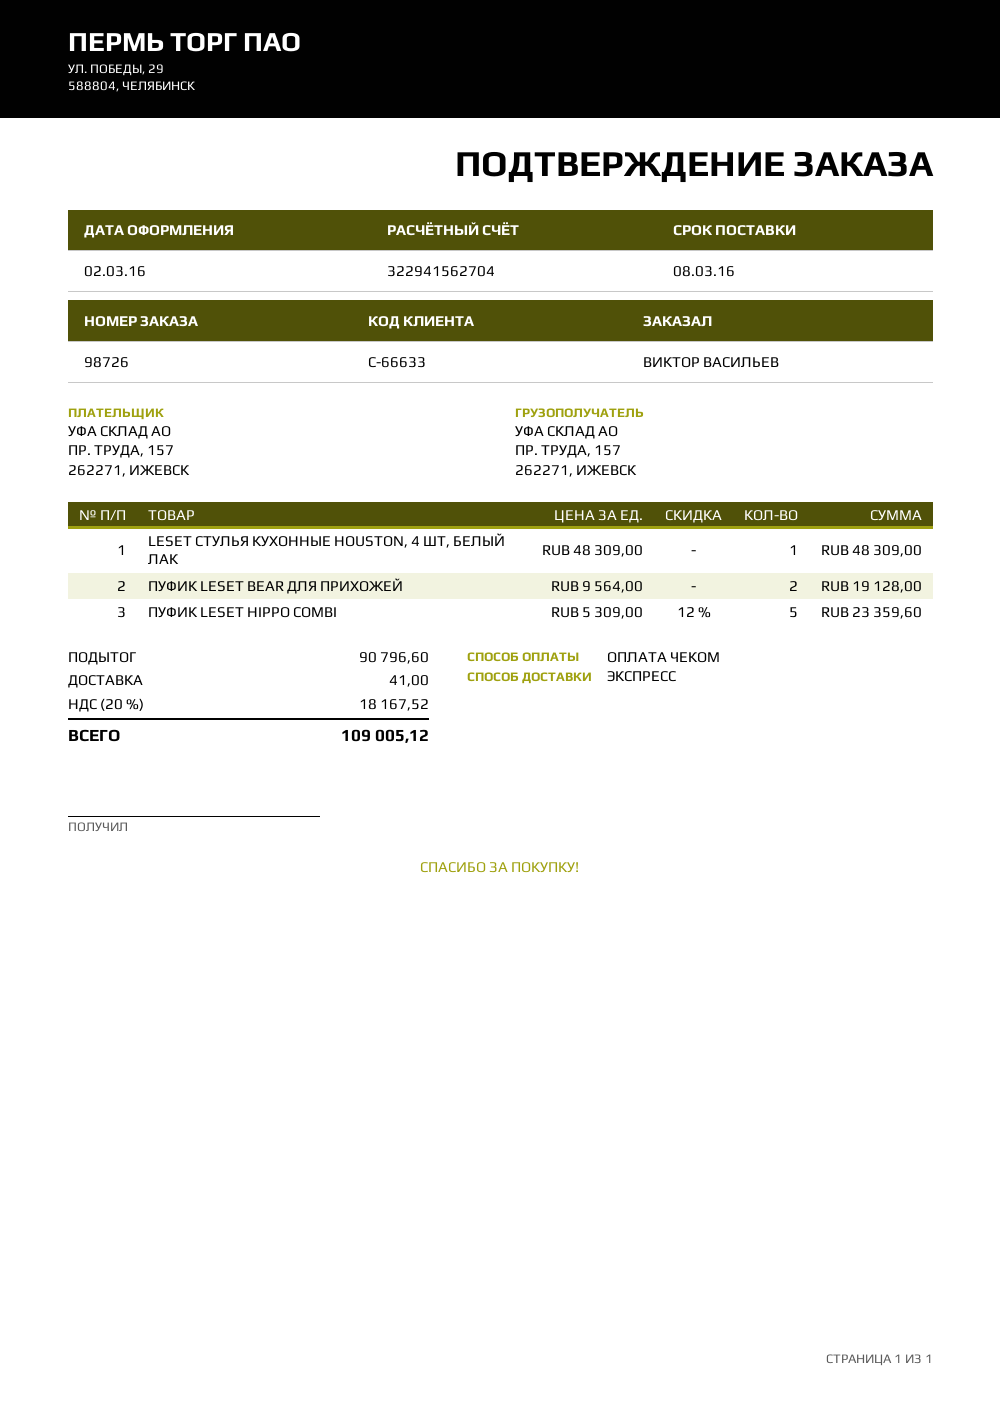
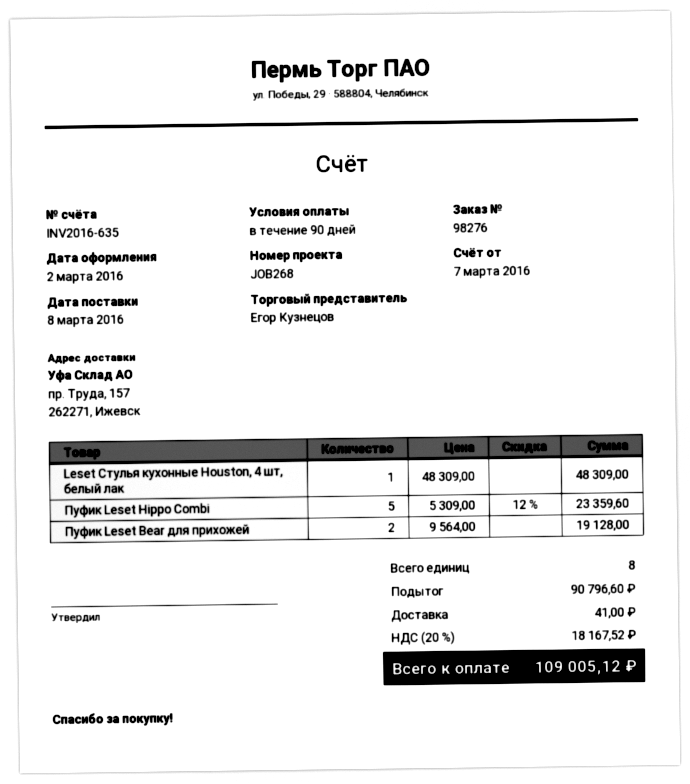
order number: 98726 -> 98276

